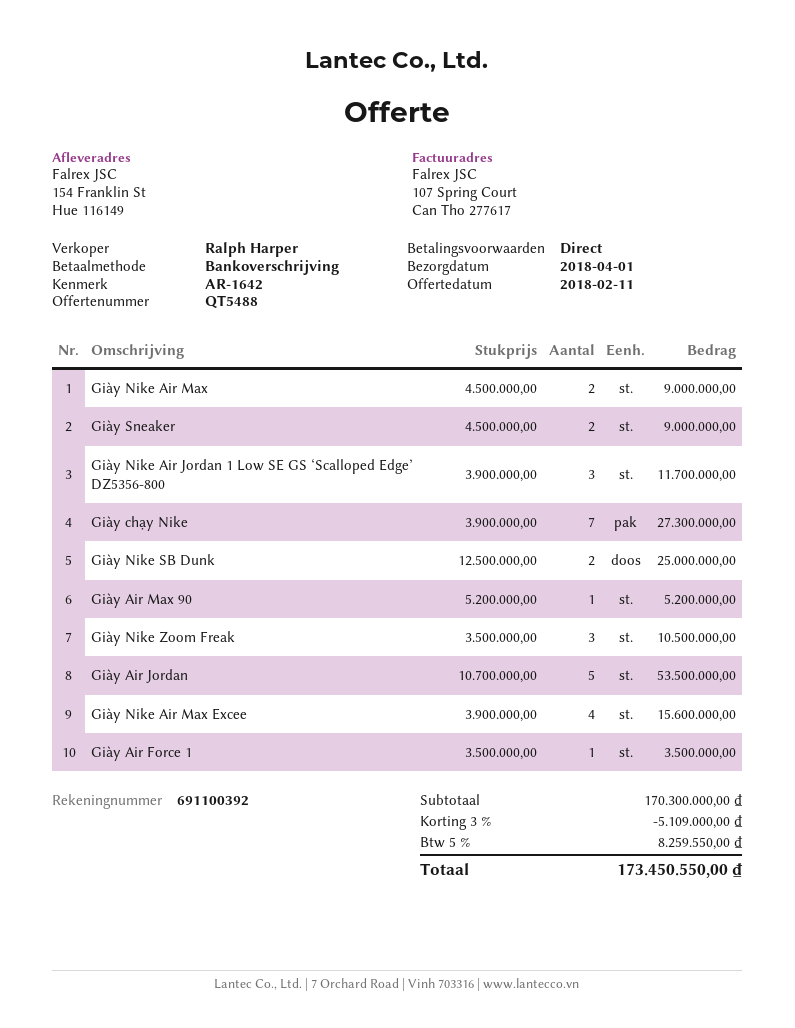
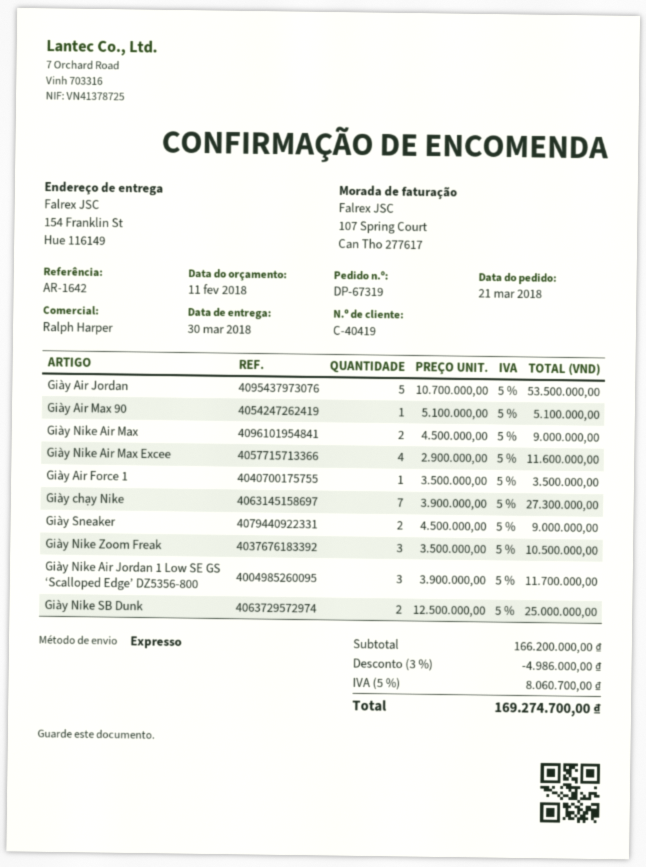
delivery date: 2018-04-01 -> 2018-03-30
Giày Air Max 90: 1 x 5200000.00 = 5200000.00 -> 1 x 5100000.00 = 5100000.00
Giày Nike Air Max Excee: 4 x 3900000.00 = 15600000.00 -> 4 x 2900000.00 = 11600000.00
subtotal: 170300000.00 -> 166200000.00
discount: 3% = 5109000.00 -> 3% = 4986000.00
tax: 5% = 8259550.00 -> 5% = 8060700.00
total: 173450550.00 -> 169274700.00

